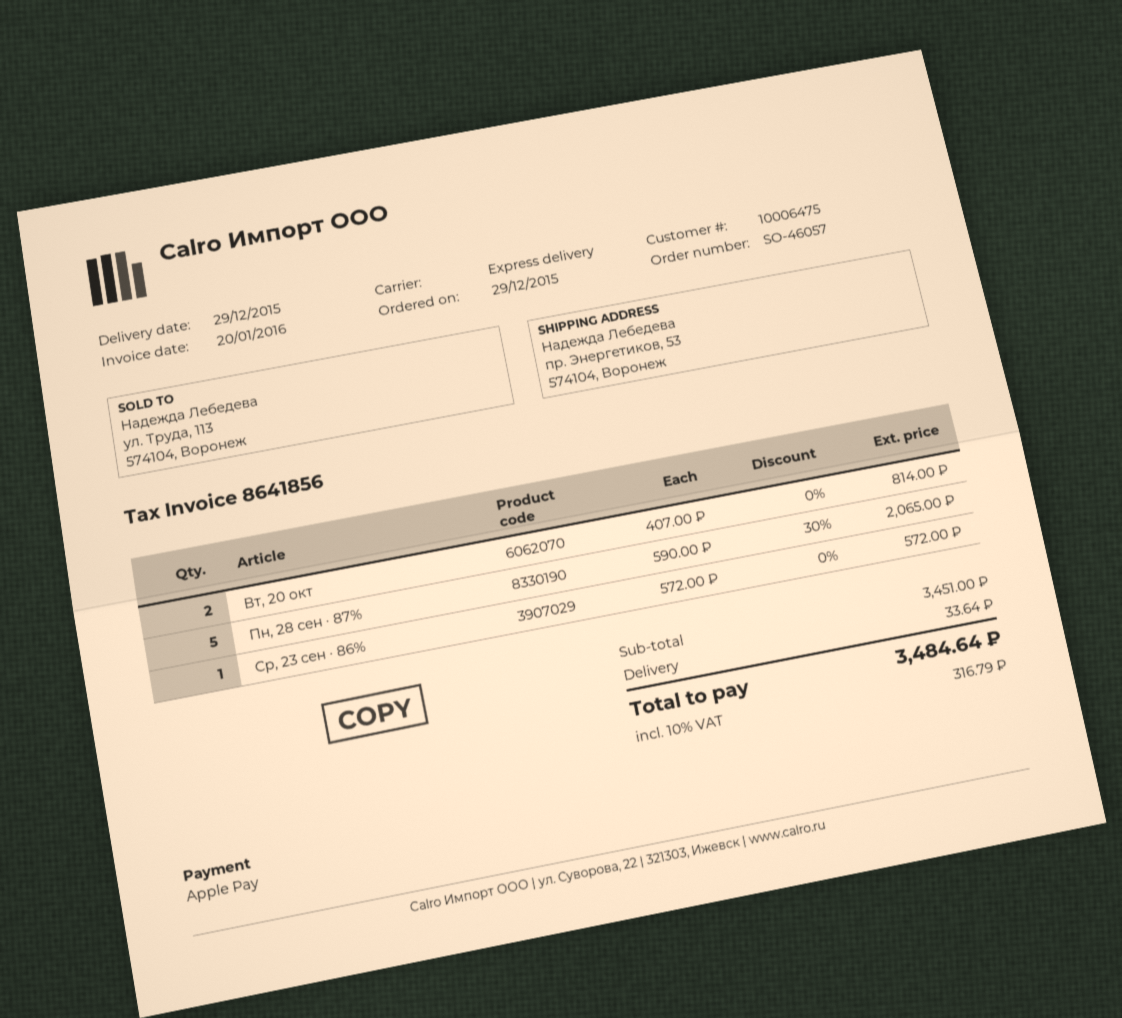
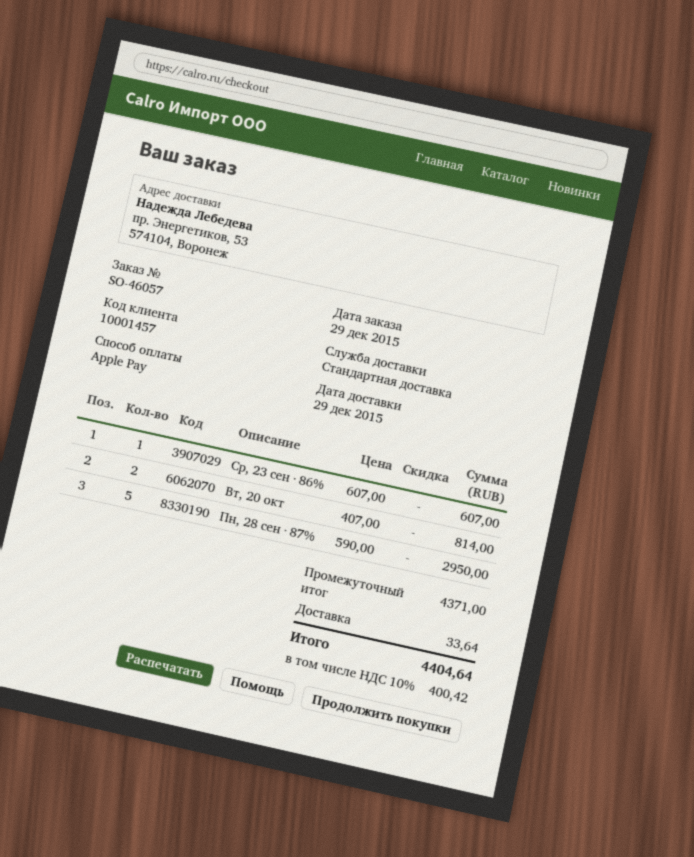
customer number: 10006475 -> 10001457
shipping method: express -> standard
Пн, 28 сен · 87%: 5 x 590.00 - 30% = 2065.00 -> 5 x 590.00 = 2950.00
Ср, 23 сен · 86%: 1 x 572.00 = 572.00 -> 1 x 607.00 = 607.00
subtotal: 3451.00 -> 4371.00
tax: 10% = 316.79 -> 10% = 400.42
total: 3484.64 -> 4404.64

